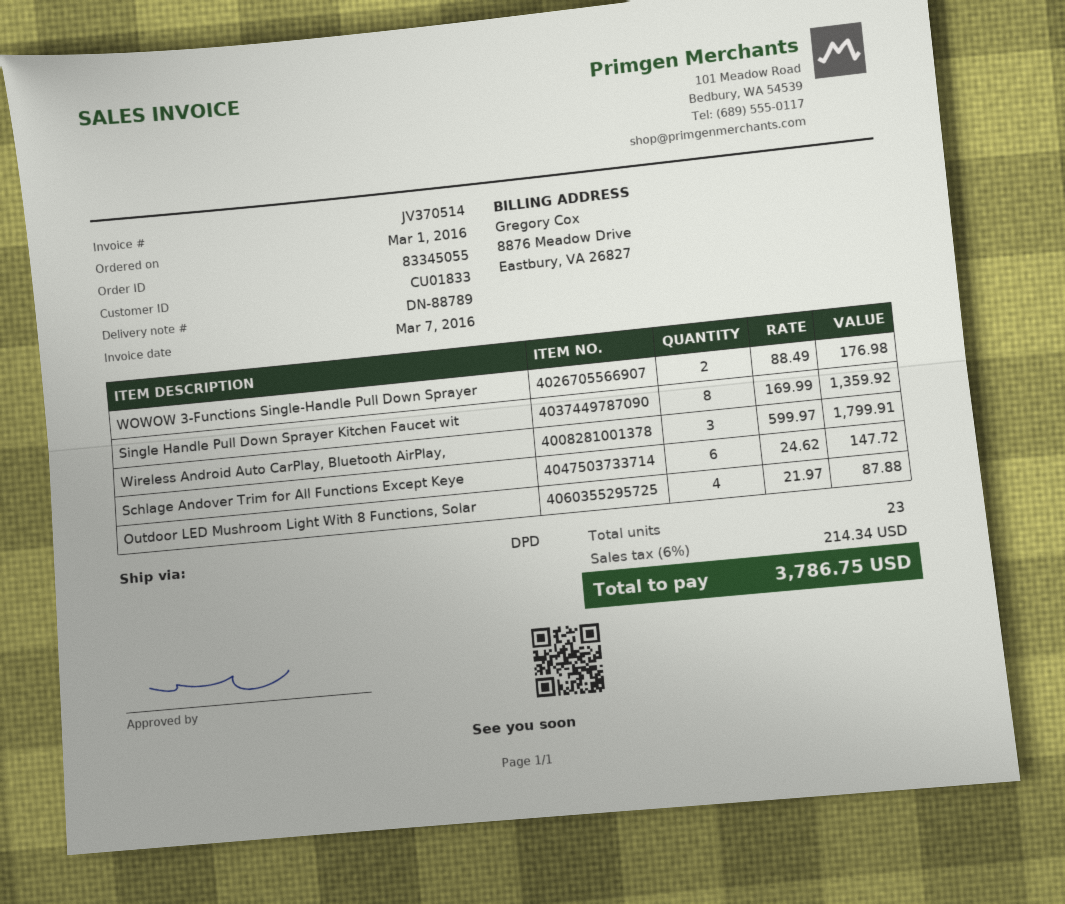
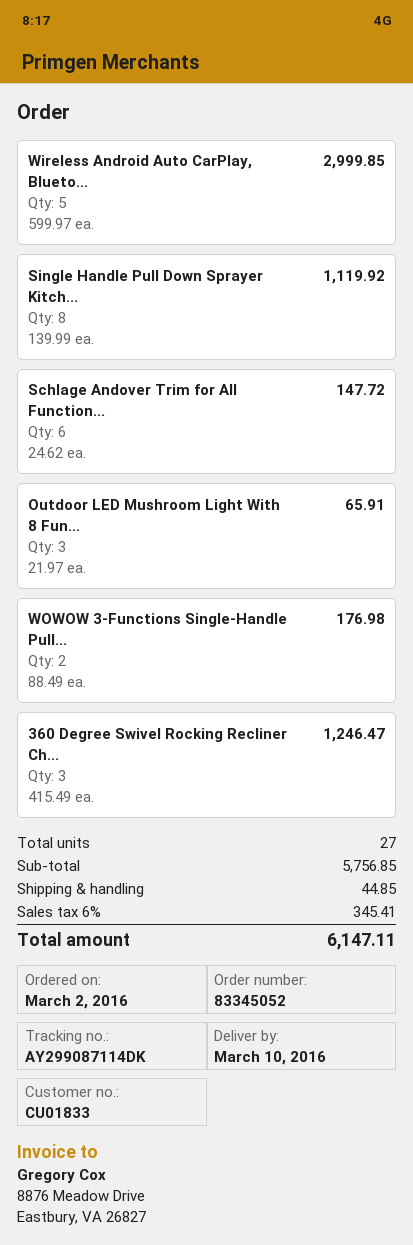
order number: 83345055 -> 83345052
order date: 2016-03-01 -> 2016-03-02
Single Handle Pull Down Sprayer Kitchen Faucet wit: 8 x 169.99 = 1359.92 -> 8 x 139.99 = 1119.92
Wireless Android Auto CarPlay, Bluetooth AirPlay,: 3 x 599.97 = 1799.91 -> 5 x 599.97 = 2999.85
Outdoor LED Mushroom Light With 8 Functions, Solar: 4 x 21.97 = 87.88 -> 3 x 21.97 = 65.91
360 Degree Swivel Rocking Recliner Ch...: none -> 3 x 415.49 = 1246.47
total quantity: 23 -> 27
shipping: none -> 44.85
tax: 6% = 214.34 -> 6% = 345.41
total: 3786.75 -> 6147.11

